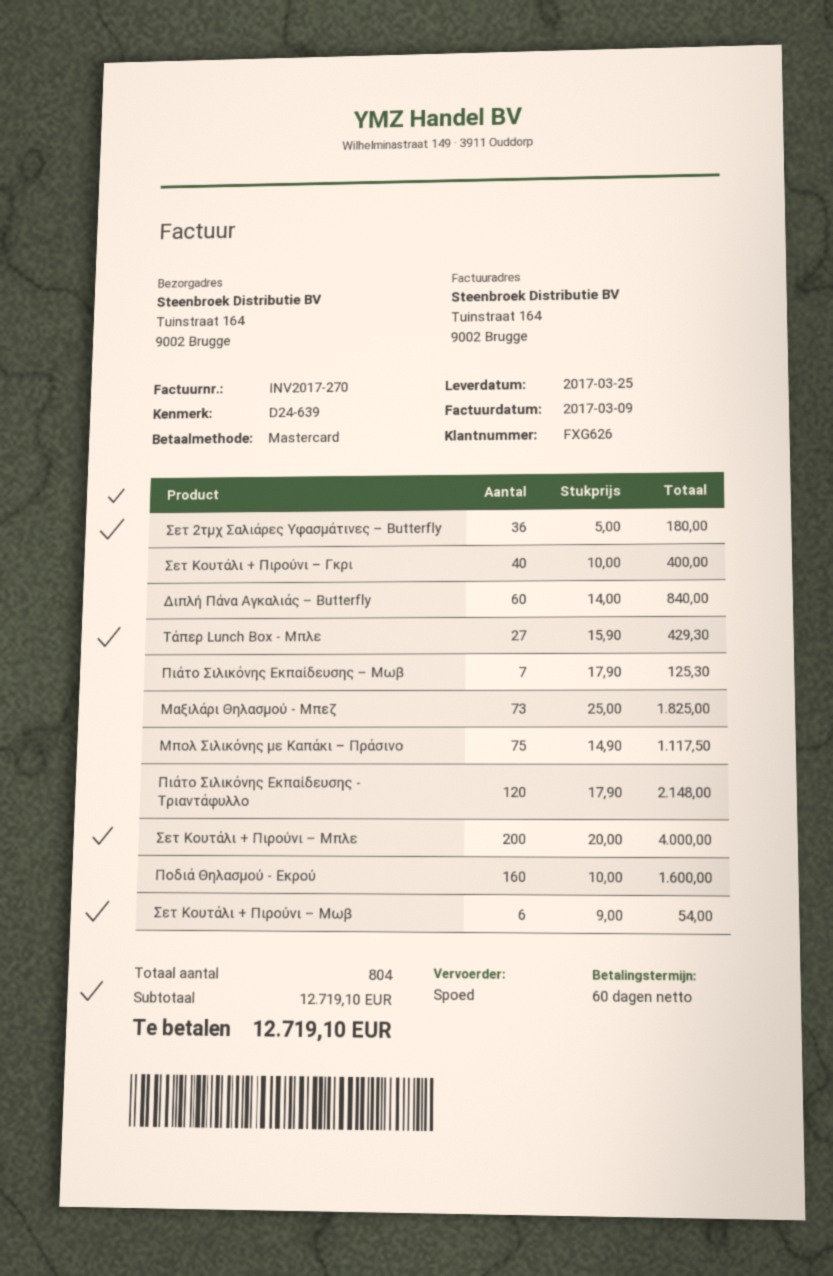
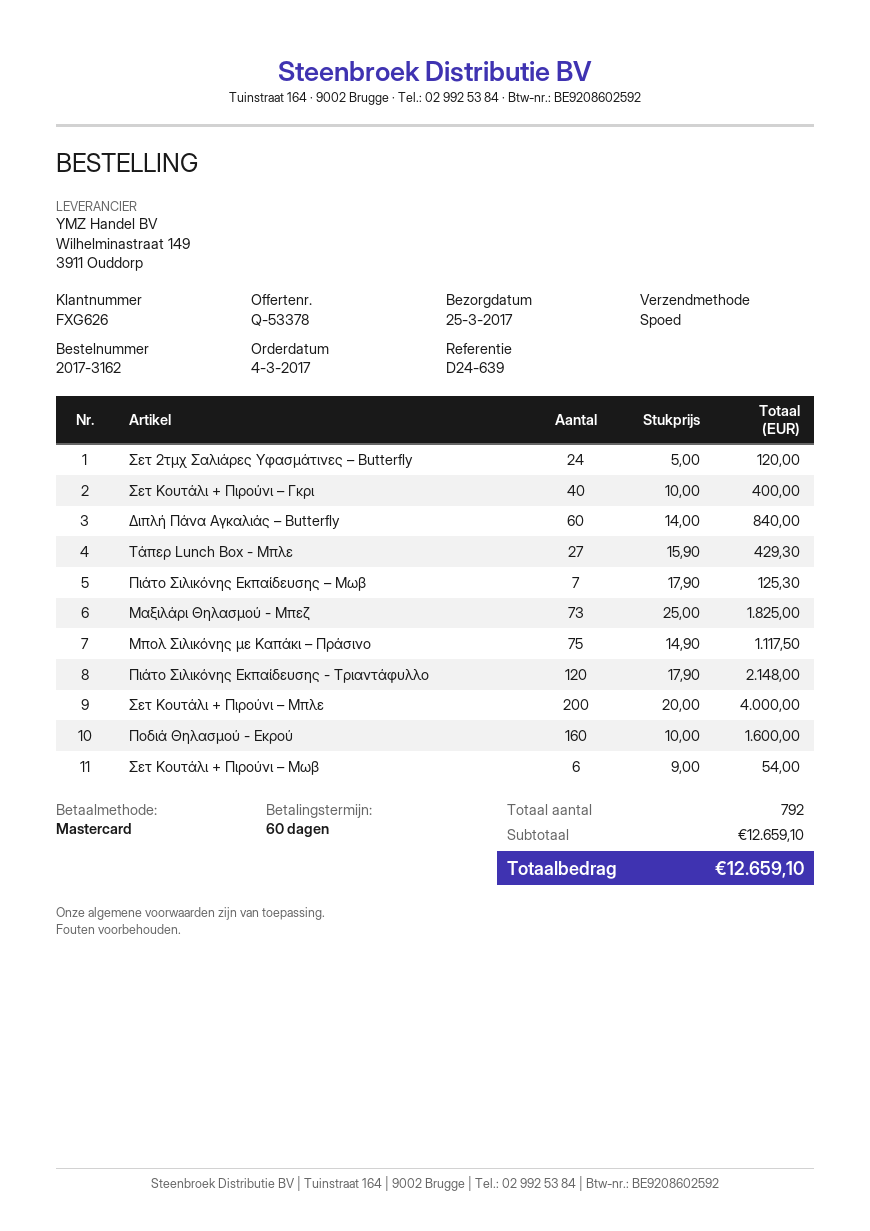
Σετ 2τμχ Σαλιάρες Υφασμάτινες – Butterfly: 36 x 5.00 = 180.00 -> 24 x 5.00 = 120.00
total quantity: 804 -> 792
subtotal: 12719.10 -> 12659.10
total: 12719.10 -> 12659.10

